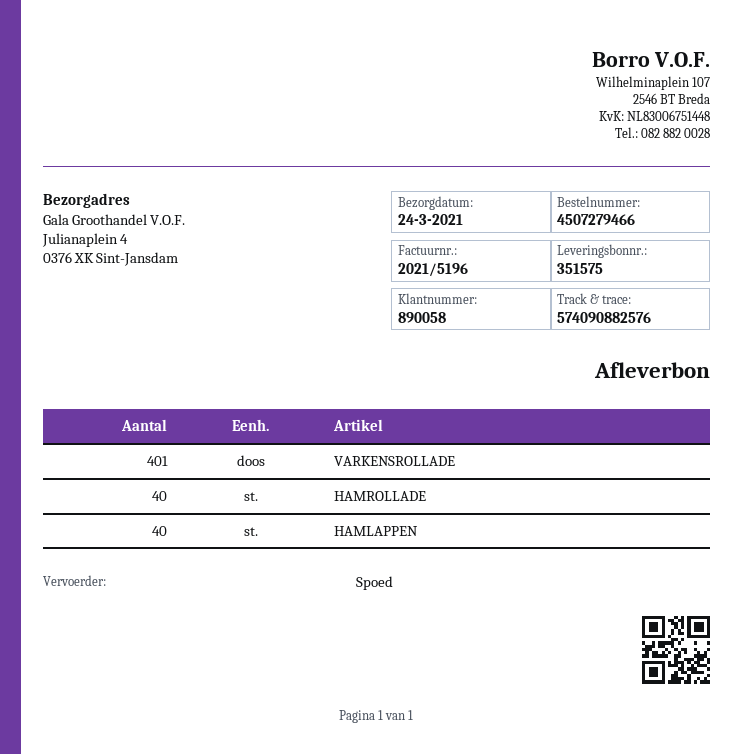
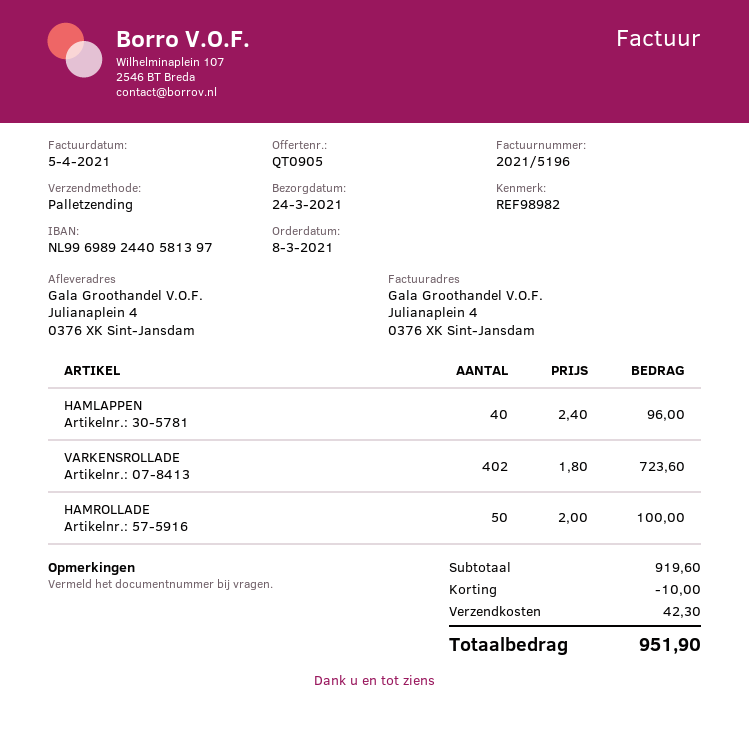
shipping method: express -> pallet freight
VARKENSROLLADE: 401 -> 402
HAMROLLADE: 40 -> 50

